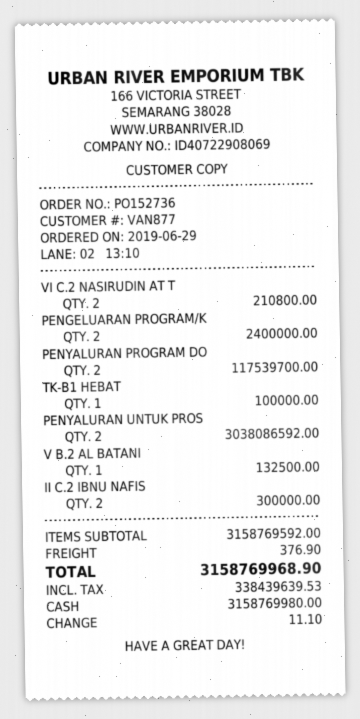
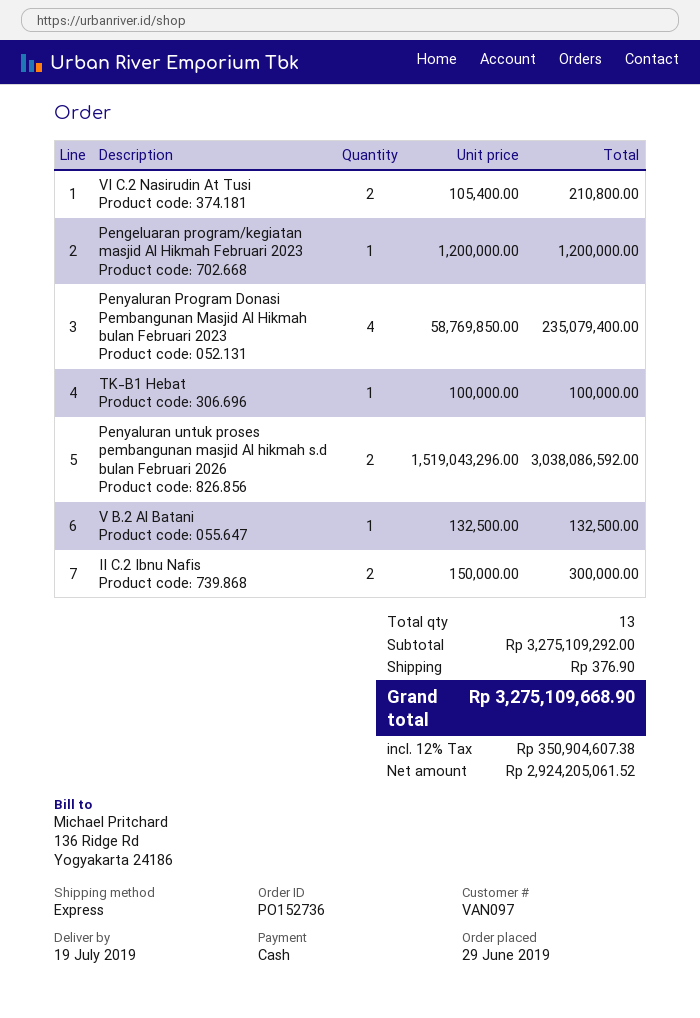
customer number: VAN877 -> VAN097
PENGELUARAN PROGRAM/K: 2 for 2400000.00 -> 1 for 1200000.00
PENYALURAN PROGRAM DO: 2 for 117539700.00 -> 4 for 235079400.00
subtotal: 3158769592.00 -> 3275109292.00
tax: 338439639.53 -> 350904607.38
total: 3158769968.90 -> 3275109668.90

